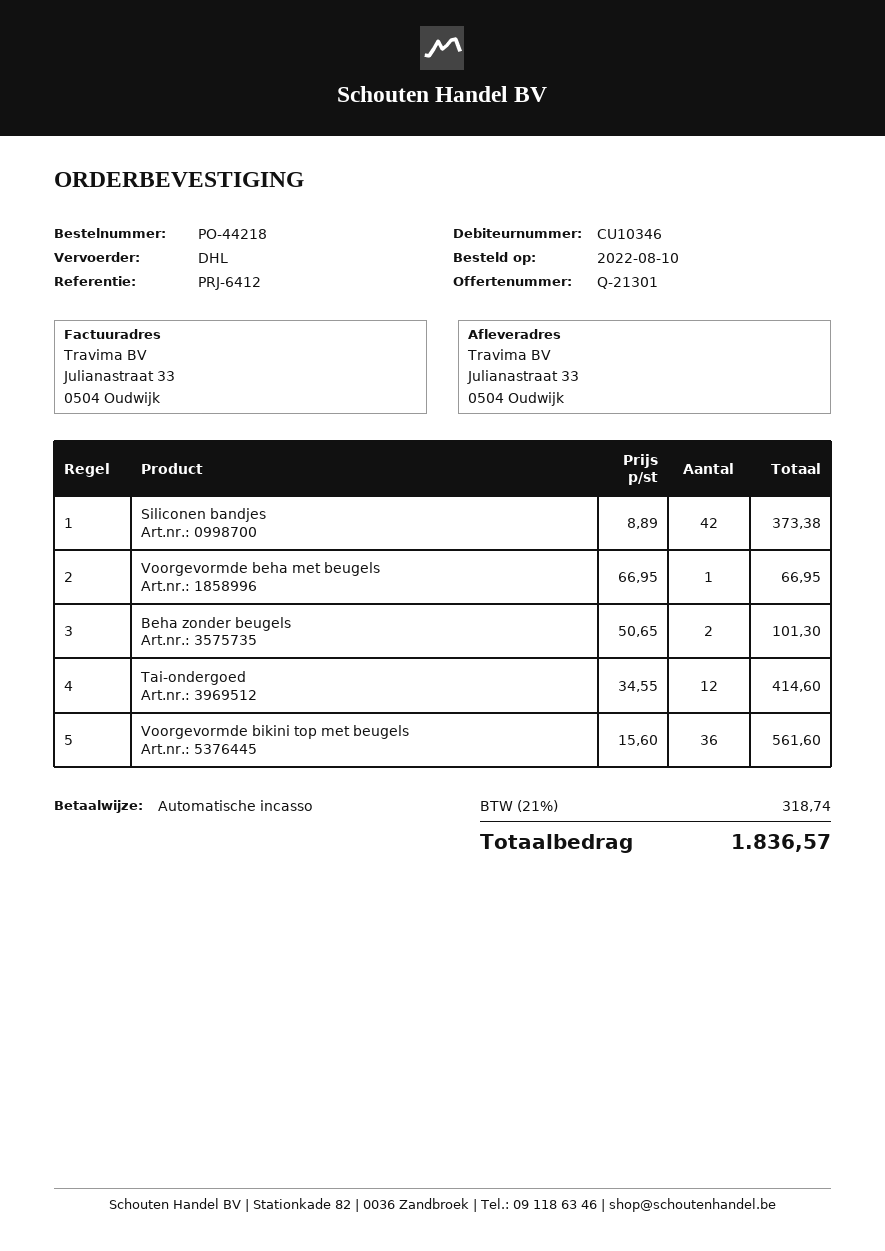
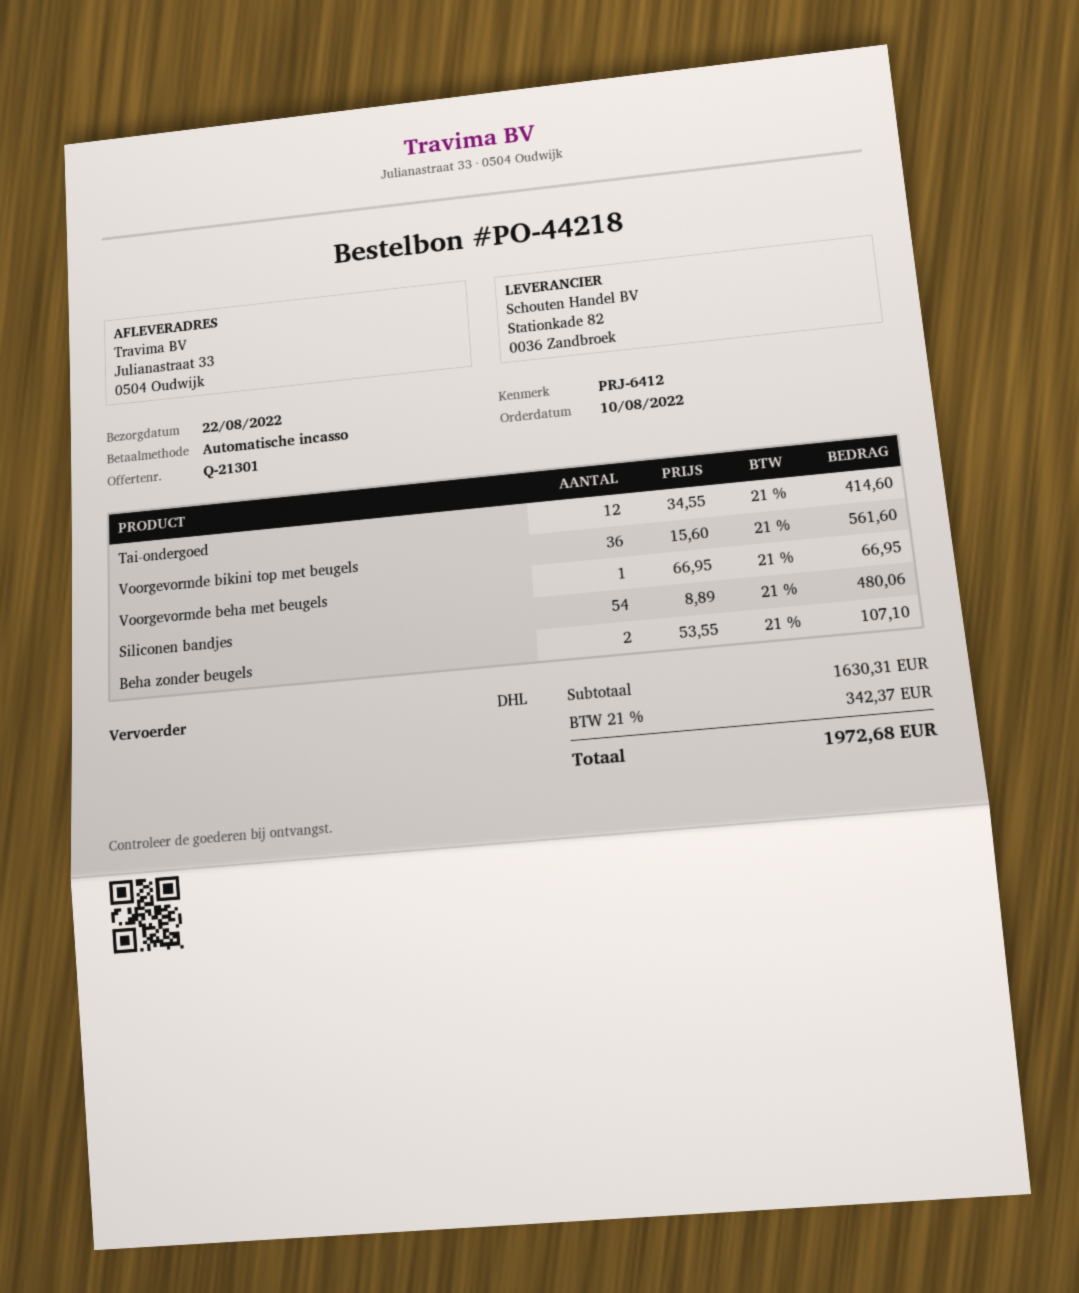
Siliconen bandjes: 42 x 8.89 = 373.38 -> 54 x 8.89 = 480.06
Beha zonder beugels: 2 x 50.65 = 101.30 -> 2 x 53.55 = 107.10
tax: 21% = 318.74 -> 21% = 342.37
total: 1836.57 -> 1972.68

